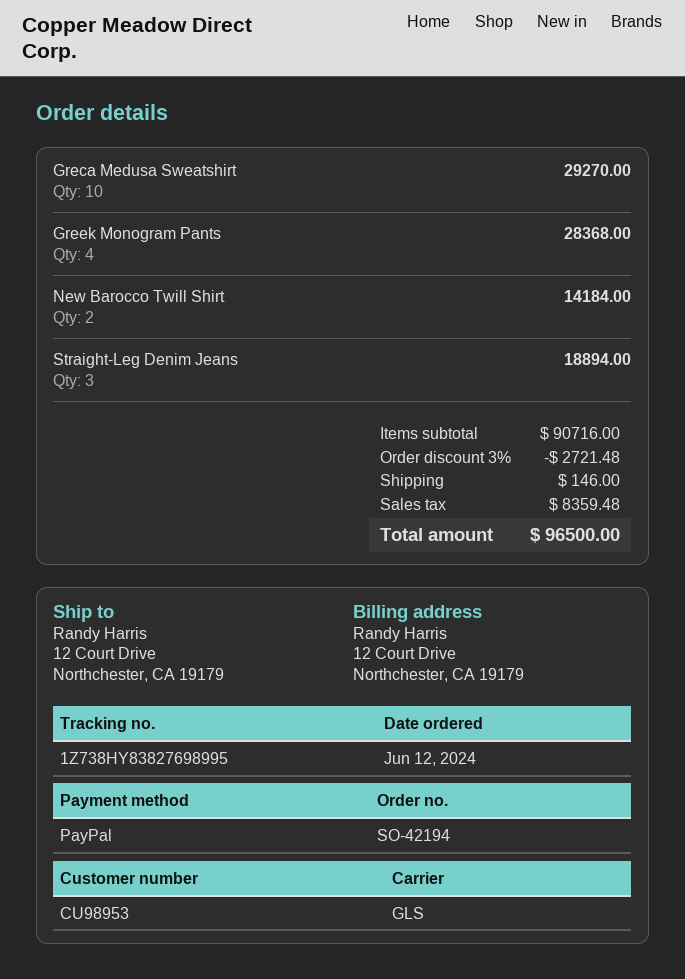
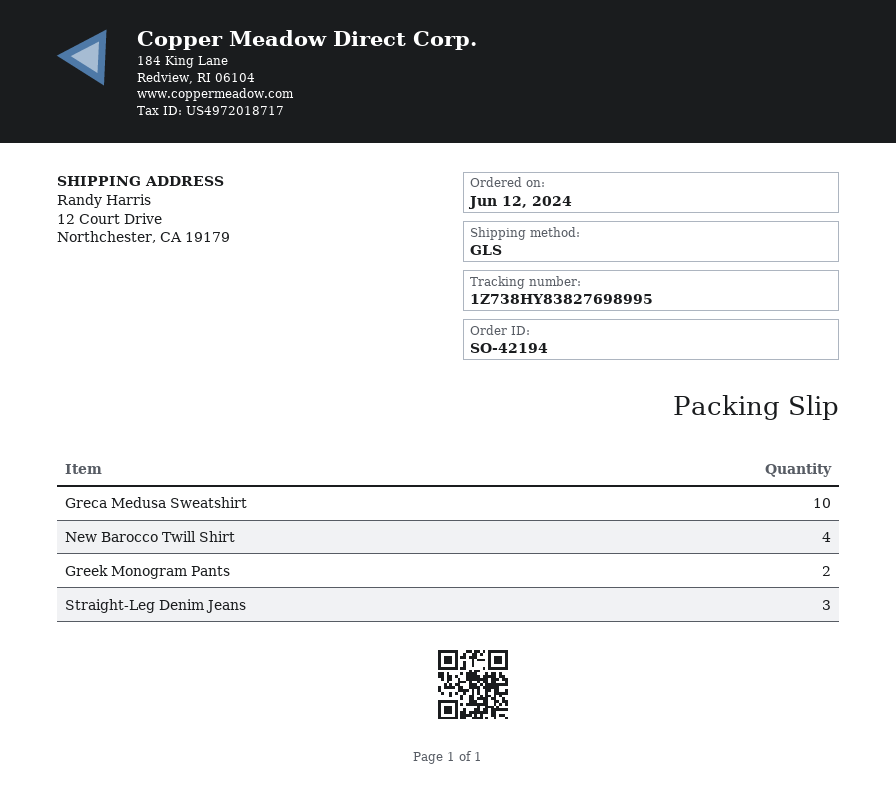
Greek Monogram Pants: 4 -> 2
New Barocco Twill Shirt: 2 -> 4

